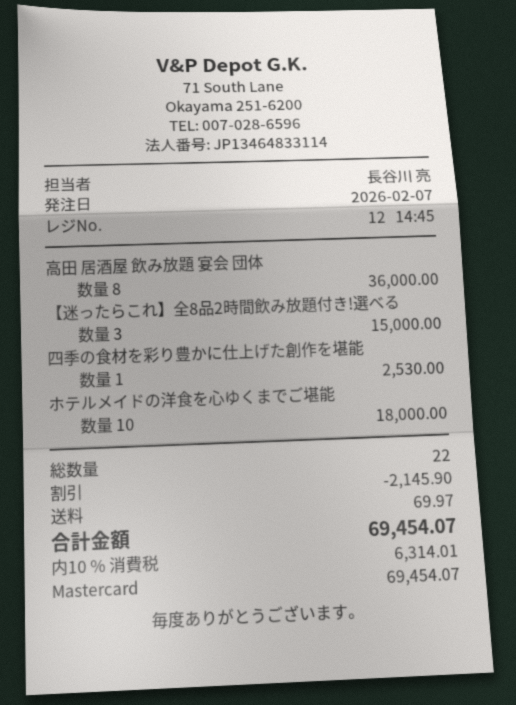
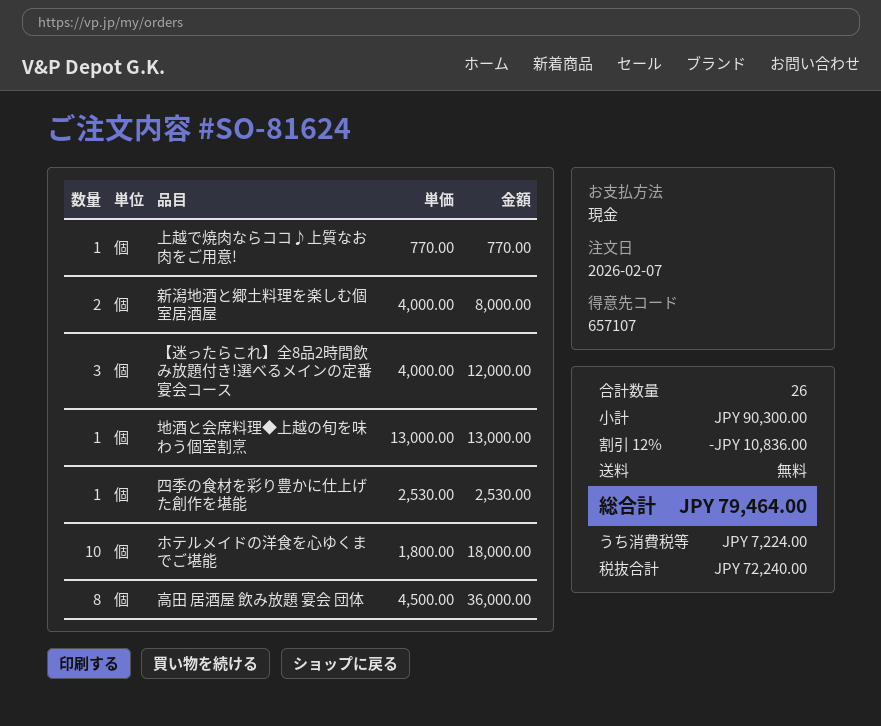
payment method: Mastercard -> cash
【迷ったらこれ】全8品2時間飲み放題付き!選べる: 3 for 15000.00 -> 3 for 12000.00
上越で焼肉ならココ♪上質なお肉をご用意!: none -> 1 for 770.00
新潟地酒と郷土料理を楽しむ個室居酒屋: none -> 2 for 8000.00
地酒と会席料理◆上越の旬を味わう個室割烹: none -> 1 for 13000.00
total quantity: 22 -> 26
discount: 2145.90 -> 10836.00
shipping: 69.97 -> 0.00
tax: 6314.01 -> 7224.00
total: 69454.07 -> 79464.00

